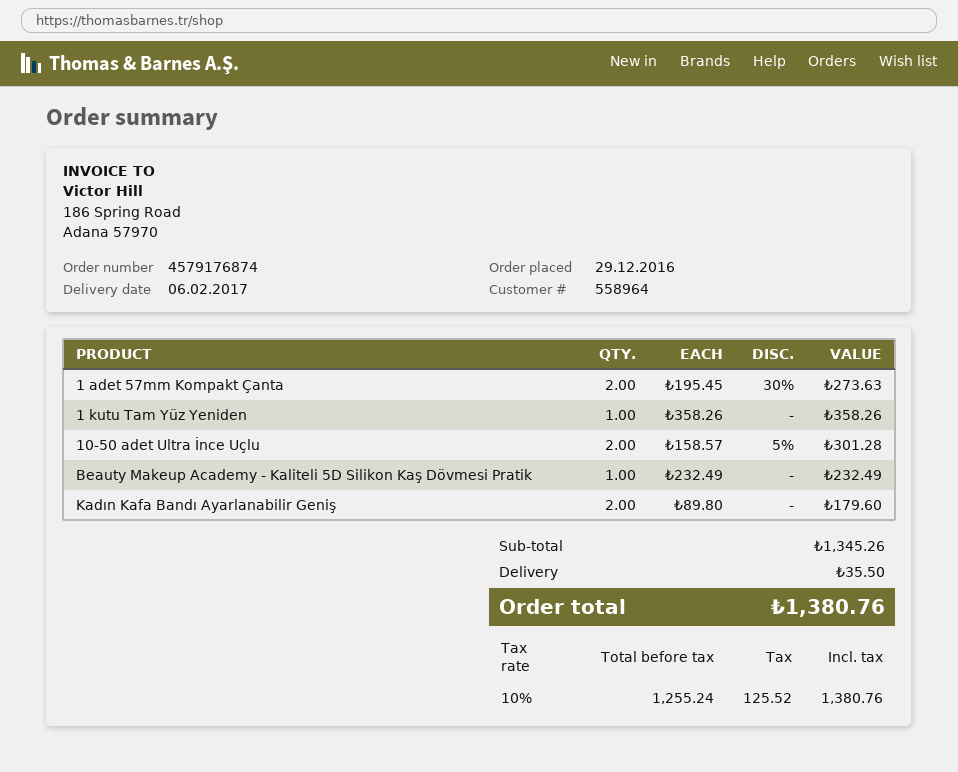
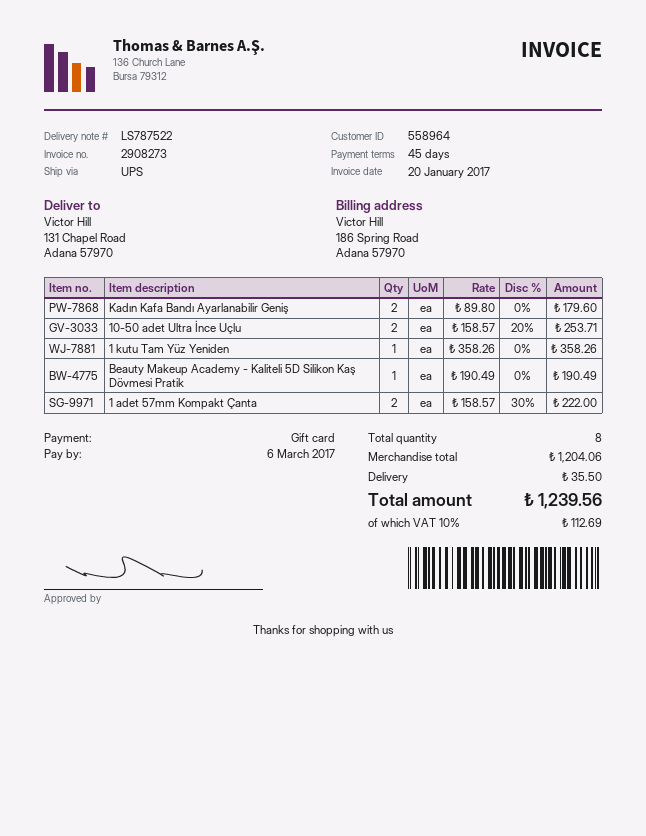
1 adet 57mm Kompakt Çanta: 2 x 195.45 - 30% = 273.63 -> 2 x 158.57 - 30% = 222.00
10-50 adet Ultra İnce Uçlu: 2 x 158.57 - 5% = 301.28 -> 2 x 158.57 - 20% = 253.71
Beauty Makeup Academy - Kaliteli 5D Silikon Kaş Dövmesi Pratik: 1 x 232.49 = 232.49 -> 1 x 190.49 = 190.49
subtotal: 1345.26 -> 1204.06
tax: 10% = 125.52 -> 10% = 112.69
total: 1380.76 -> 1239.56

